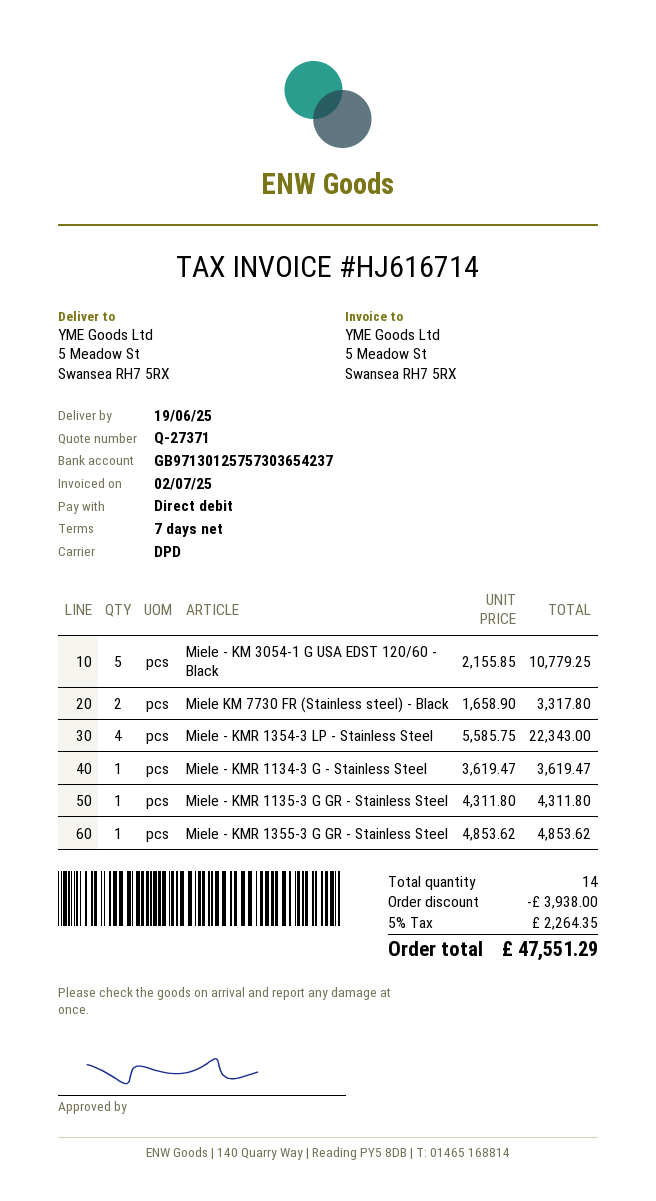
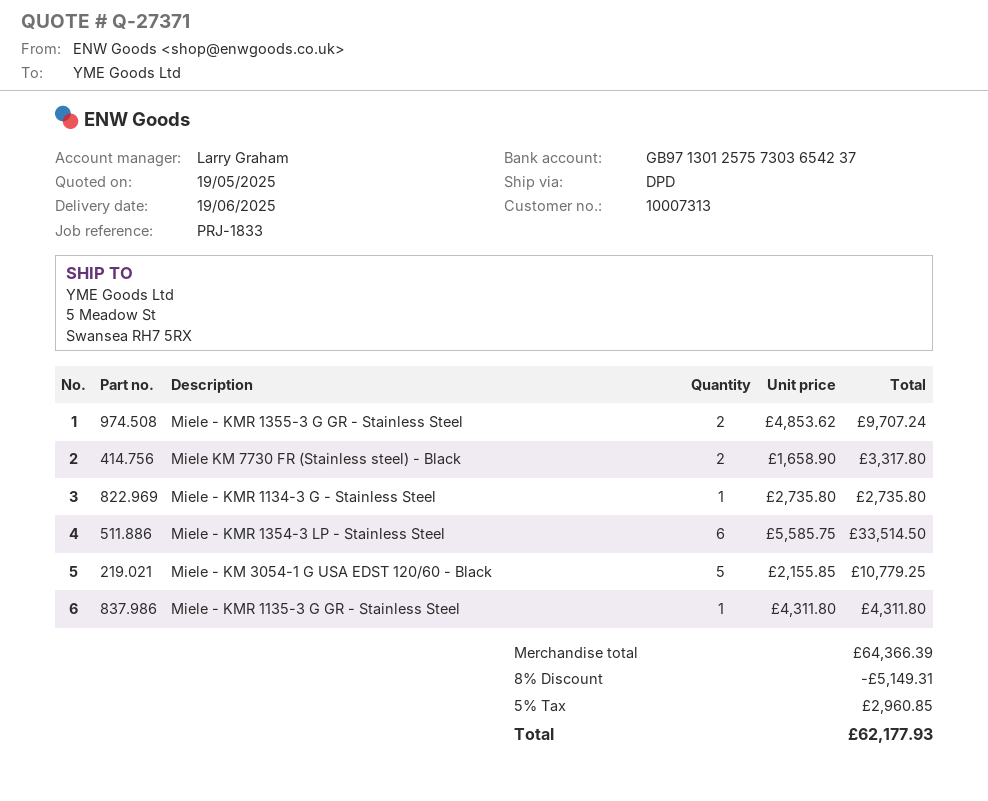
Miele - KMR 1354-3 LP - Stainless Steel: 4 x 5585.75 = 22343.00 -> 6 x 5585.75 = 33514.50
Miele - KMR 1134-3 G - Stainless Steel: 1 x 3619.47 = 3619.47 -> 1 x 2735.80 = 2735.80
Miele - KMR 1355-3 G GR - Stainless Steel: 1 x 4853.62 = 4853.62 -> 2 x 4853.62 = 9707.24
discount: 3938.00 -> 5149.31
tax: 5% = 2264.35 -> 5% = 2960.85
total: 47551.29 -> 62177.93

